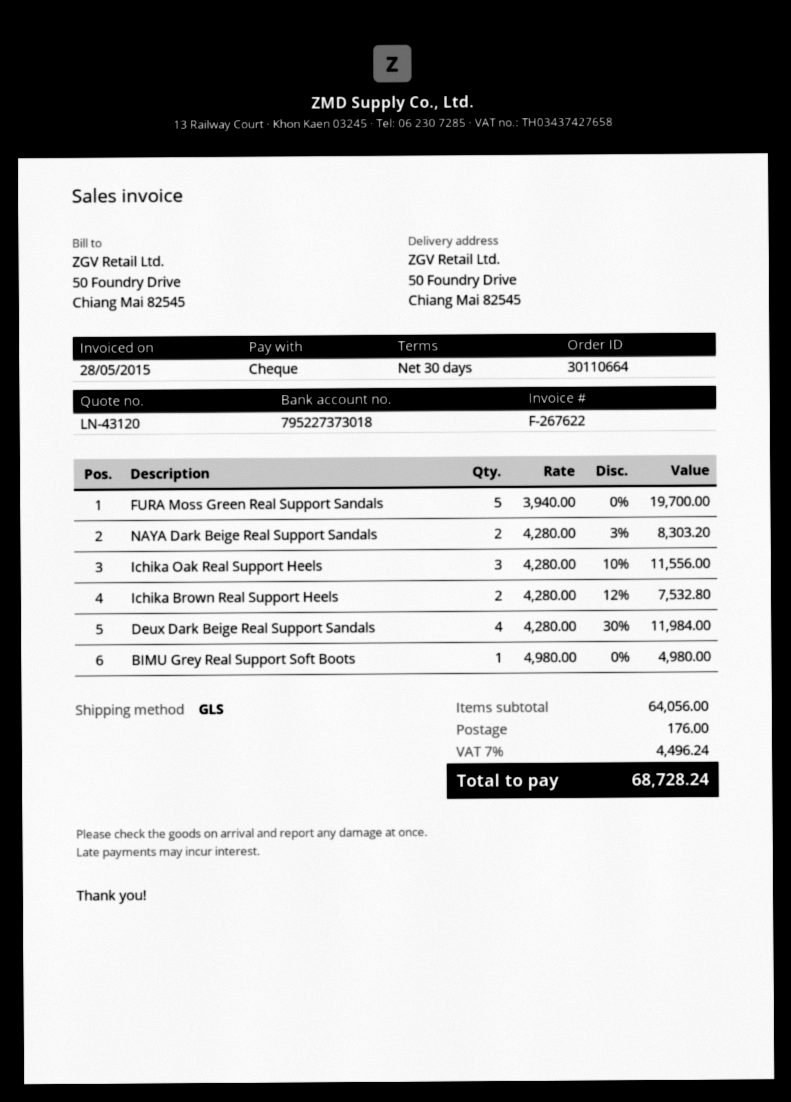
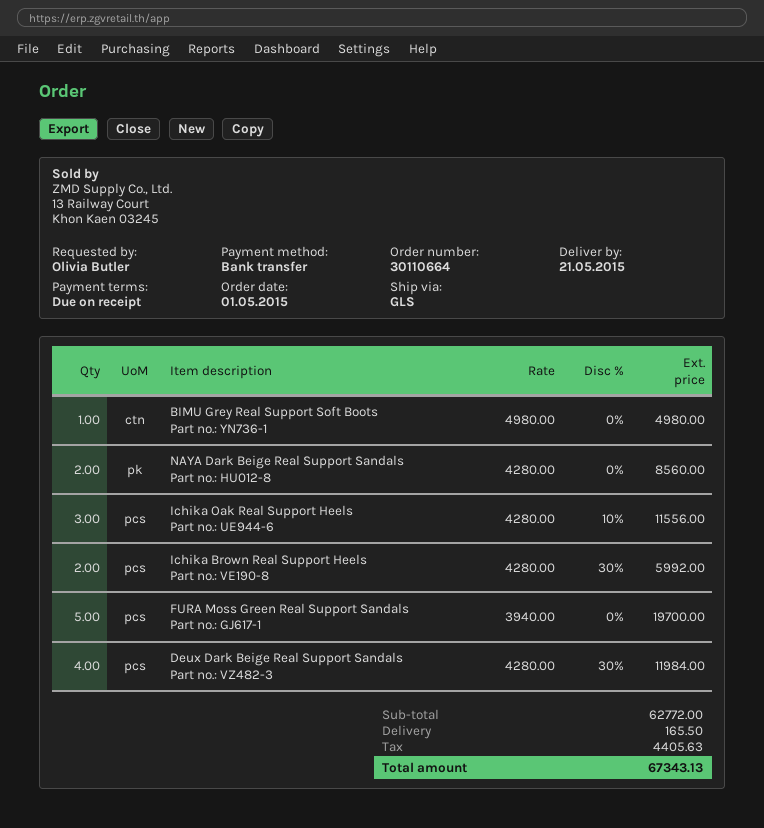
payment terms: 30 days -> on receipt
payment method: cheque -> bank transfer
NAYA Dark Beige Real Support Sandals: 2 x 4280.00 - 3% = 8303.20 -> 2 x 4280.00 = 8560.00
Ichika Brown Real Support Heels: 2 x 4280.00 - 12% = 7532.80 -> 2 x 4280.00 - 30% = 5992.00
subtotal: 64056.00 -> 62772.00
shipping: 176.00 -> 165.50
tax: 4496.24 -> 4405.63
total: 68728.24 -> 67343.13

